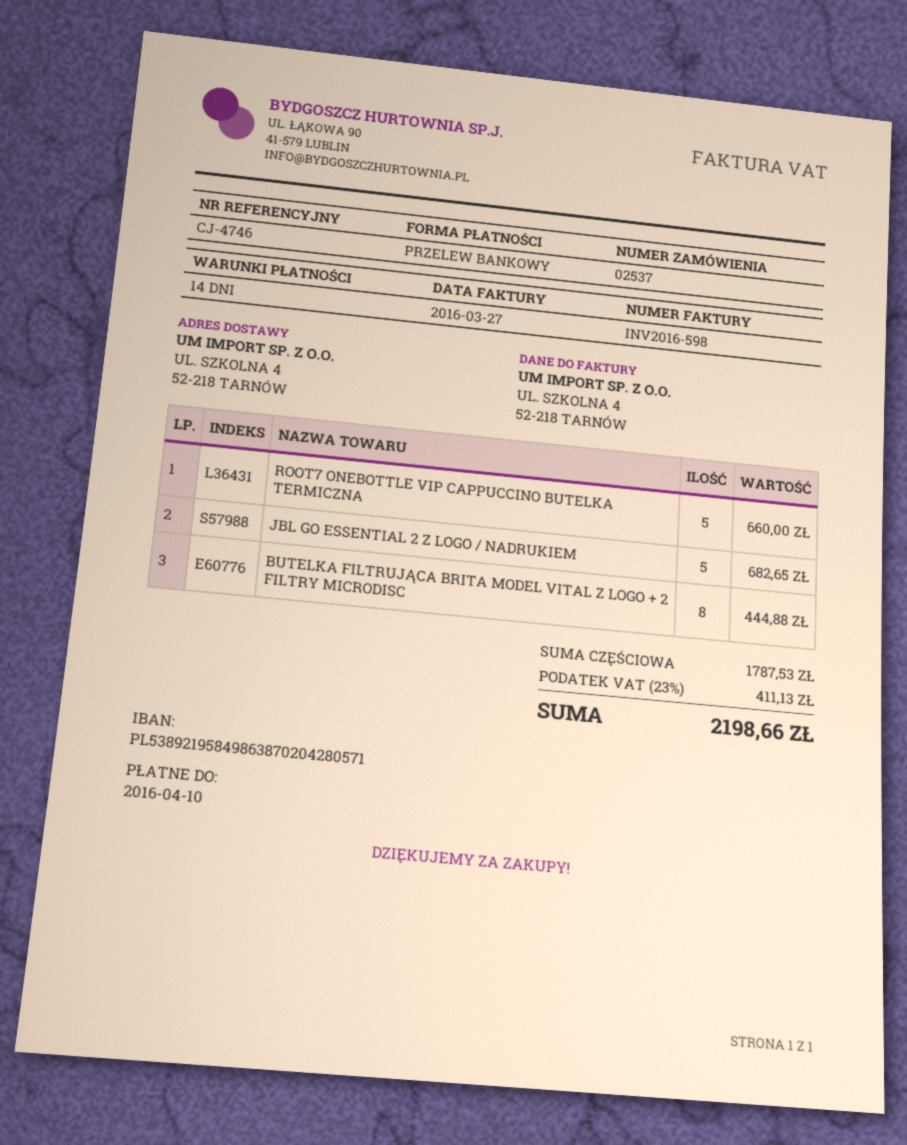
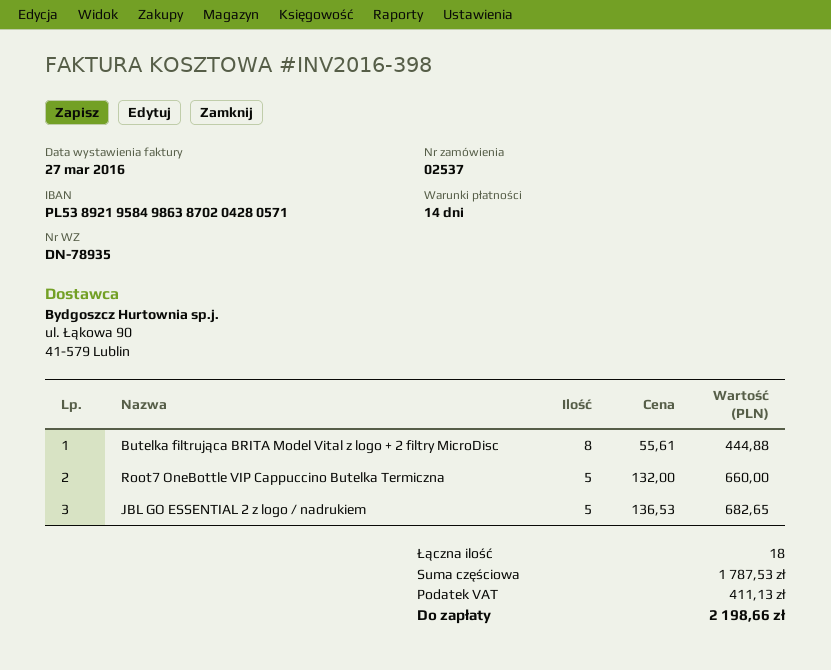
invoice number: INV2016-598 -> INV2016-398

